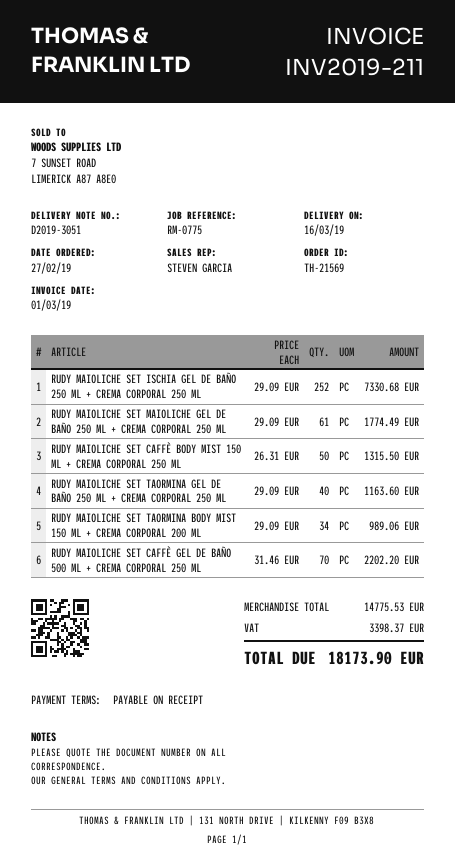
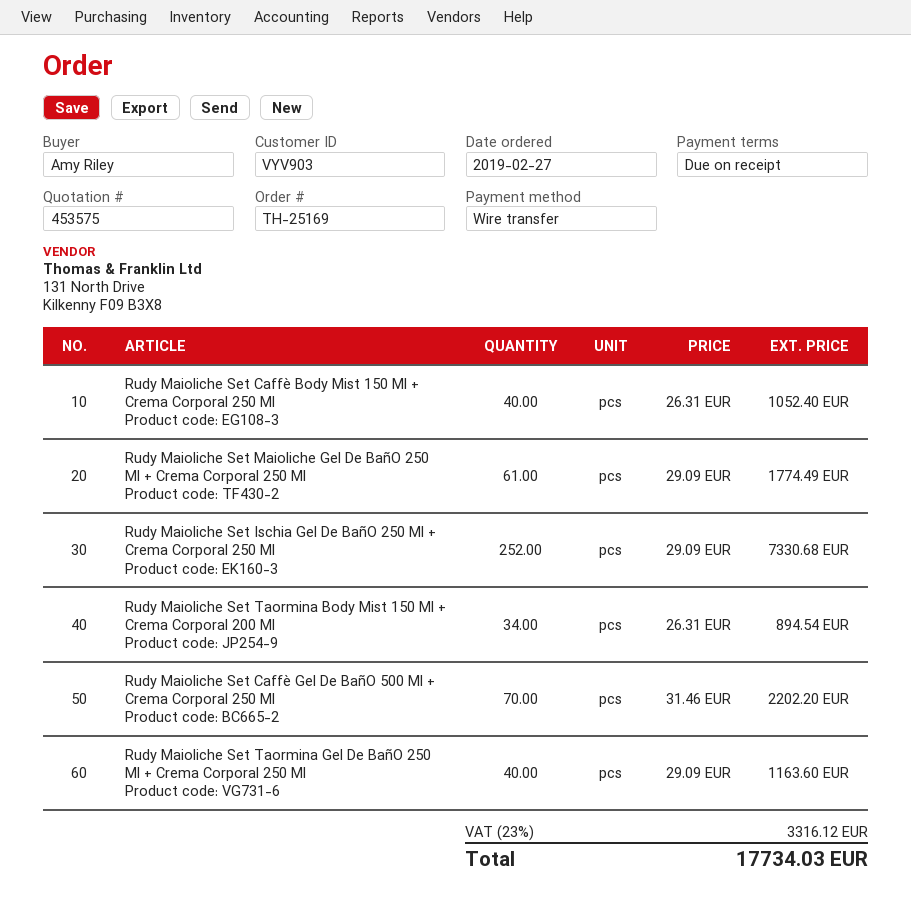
order number: TH-21569 -> TH-25169
RUDY MAIOLICHE SET CAFFÈ BODY MIST 150 ML + CREMA CORPORAL 250 ML: 50 x 26.31 = 1315.50 -> 40 x 26.31 = 1052.40
RUDY MAIOLICHE SET TAORMINA BODY MIST 150 ML + CREMA CORPORAL 200 ML: 34 x 29.09 = 989.06 -> 34 x 26.31 = 894.54
tax: 3398.37 -> 3316.12
total: 18173.90 -> 17734.03

